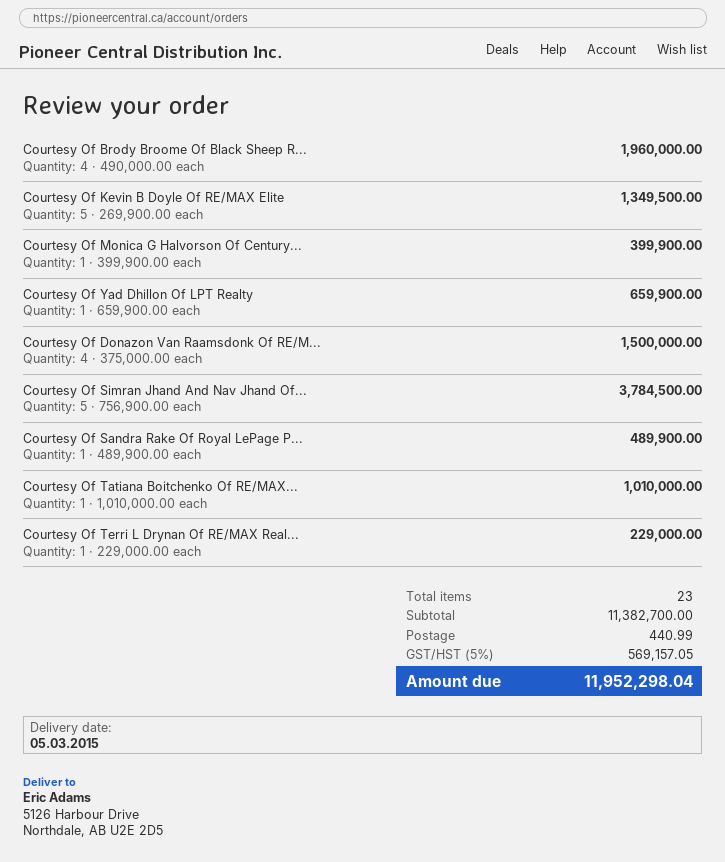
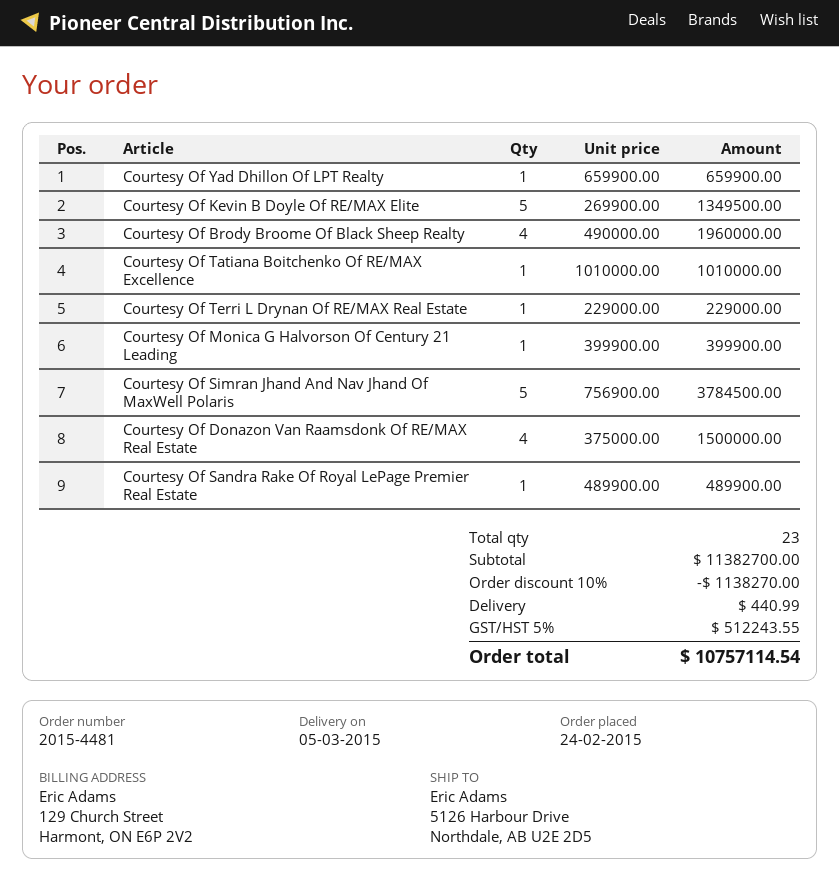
discount: none -> 10% = 1138270.00
tax: 5% = 569157.05 -> 5% = 512243.55
total: 11952298.04 -> 10757114.54

